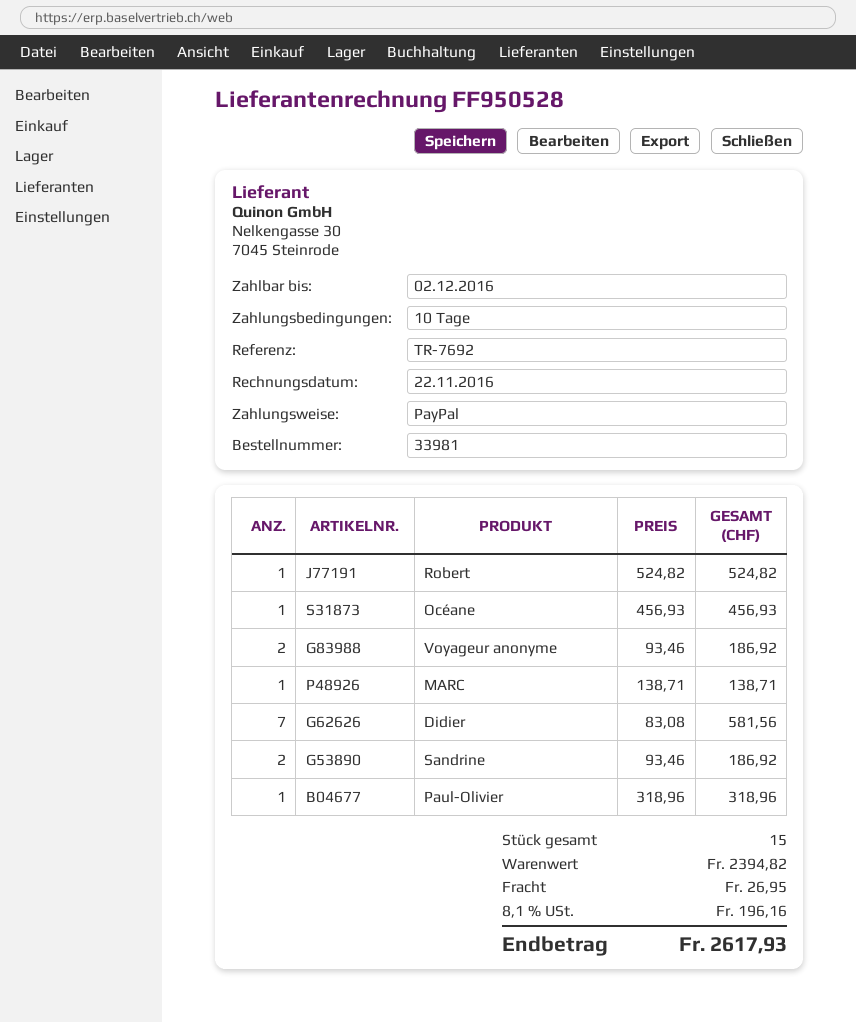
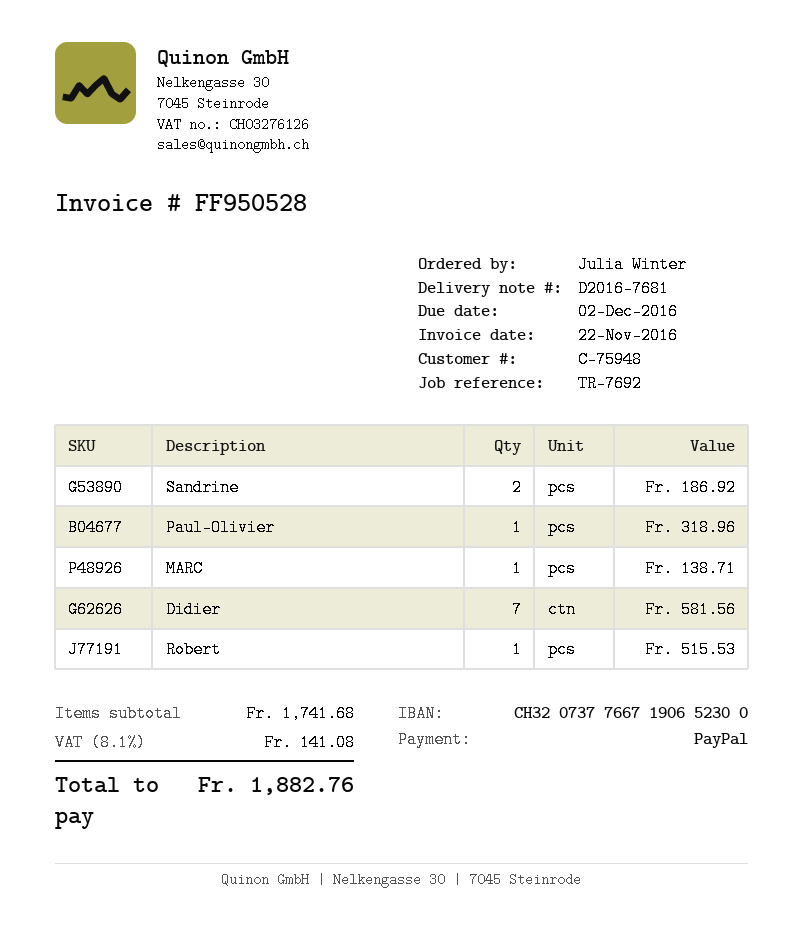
Robert: 1 for 524.82 -> 1 for 515.53
Océane: 1 for 456.93 -> none
Voyageur anonyme: 2 for 186.92 -> none
subtotal: 2394.82 -> 1741.68
shipping: 26.95 -> none
tax: 8.1% = 196.16 -> 8.1% = 141.08
total: 2617.93 -> 1882.76

